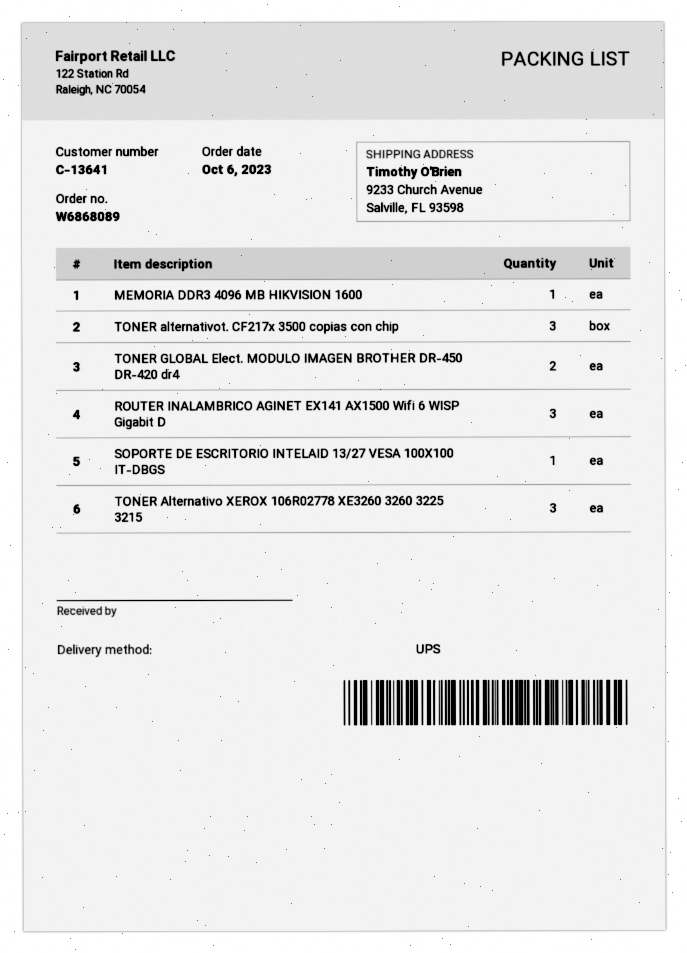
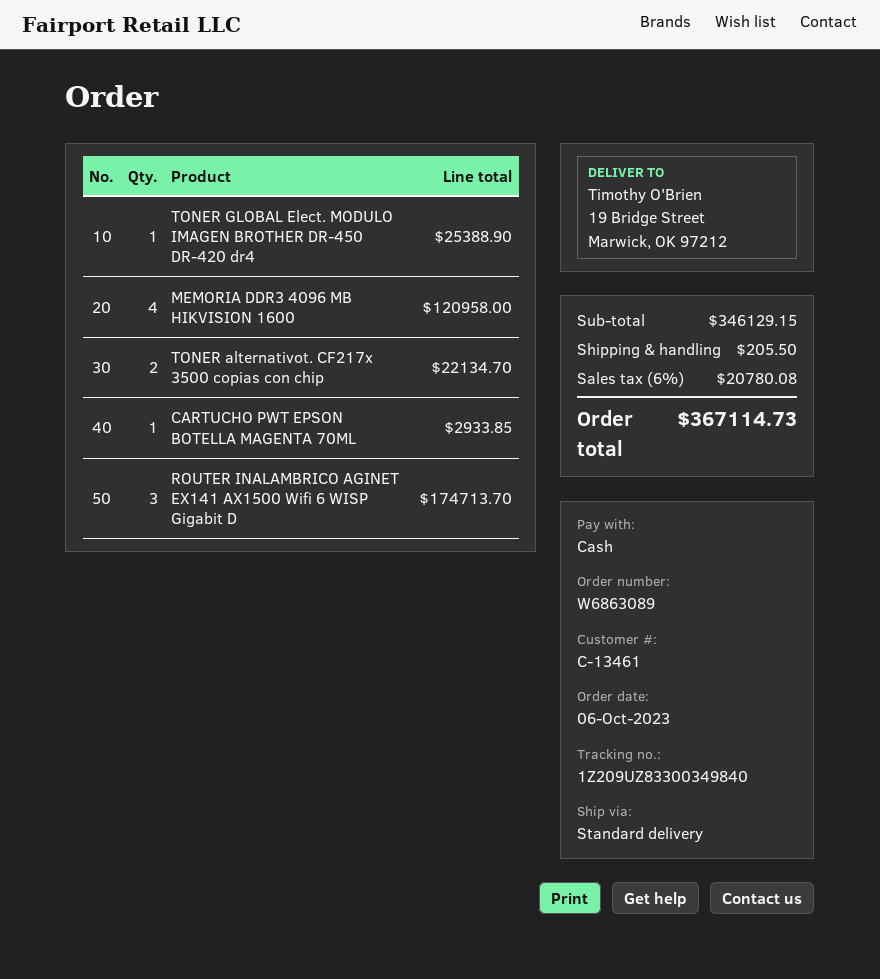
order number: W6868089 -> W6863089
customer number: C-13641 -> C-13461
shipping method: UPS -> standard
ship to: 9233 Church Avenue, Salville, FL 93598 -> 19 Bridge Street, Marwick, OK 97212
MEMORIA DDR3 4096 MB HIKVISION 1600: 1 -> 4
TONER alternativot. CF217x 3500 copias con chip: 3 -> 2
TONER GLOBAL Elect. MODULO IMAGEN BROTHER DR-450 DR-420 dr4: 2 -> 1
SOPORTE DE ESCRITORIO INTELAID 13/27 VESA 100X100 IT-DBGS: 1 -> none
TONER Alternativo XEROX 106R02778 XE3260 3260 3225 3215: 3 -> none
CARTUCHO PWT EPSON BOTELLA MAGENTA 70ML: none -> 1

